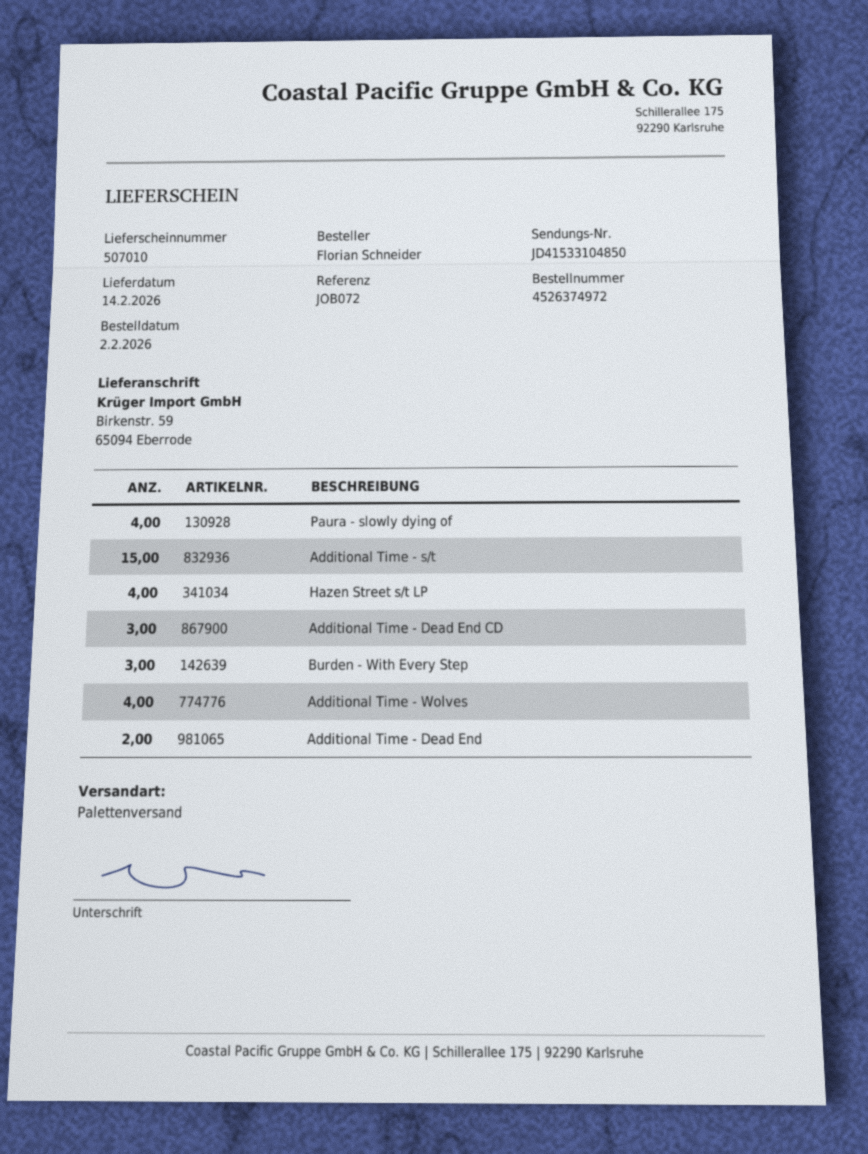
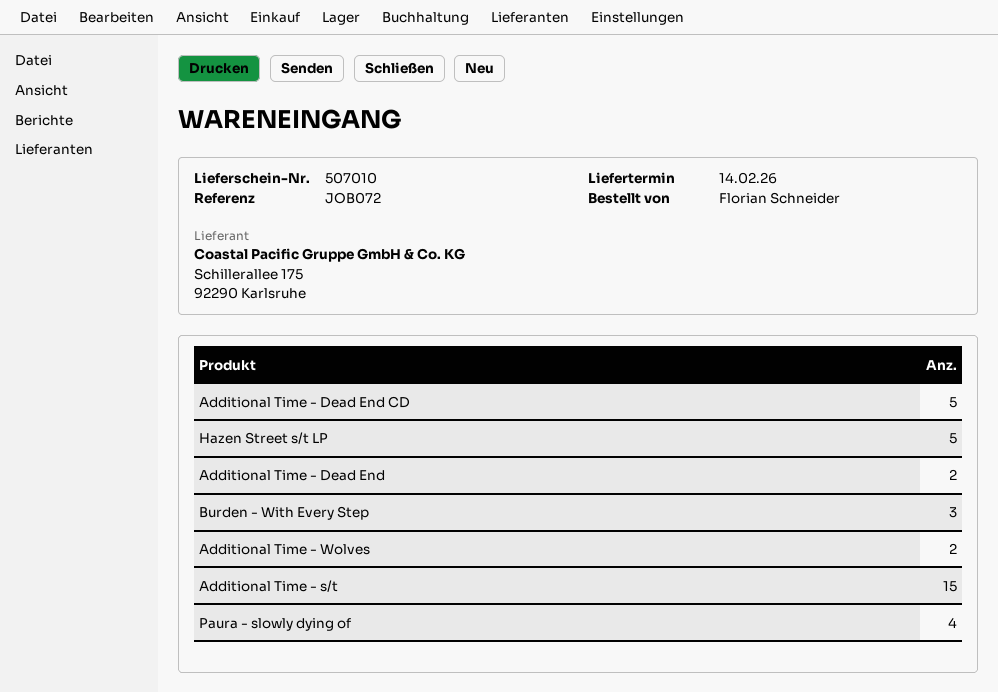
Hazen Street s/t LP: 4 -> 5
Additional Time - Dead End CD: 3 -> 5
Additional Time - Wolves: 4 -> 2

